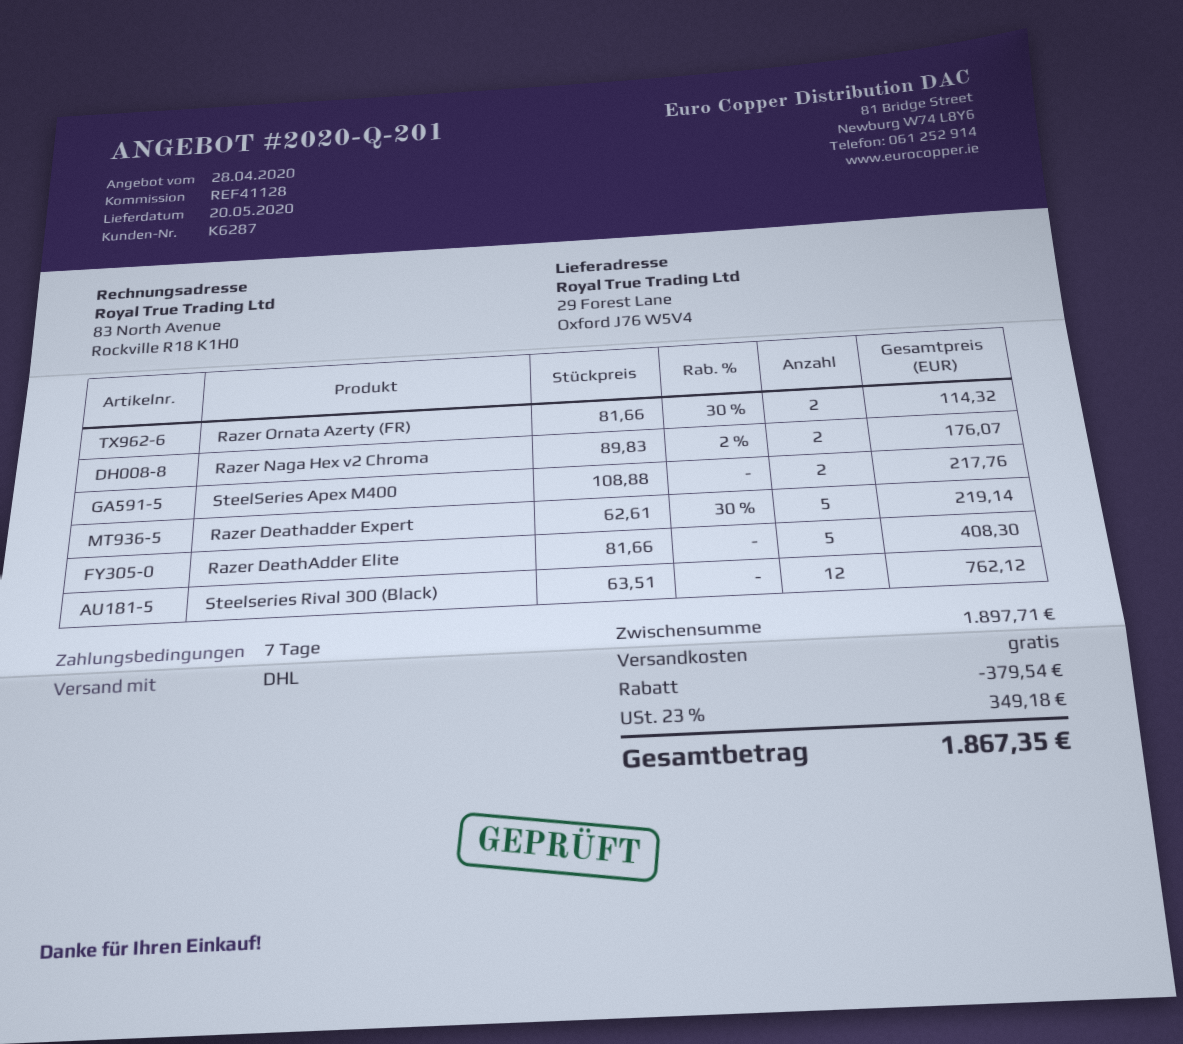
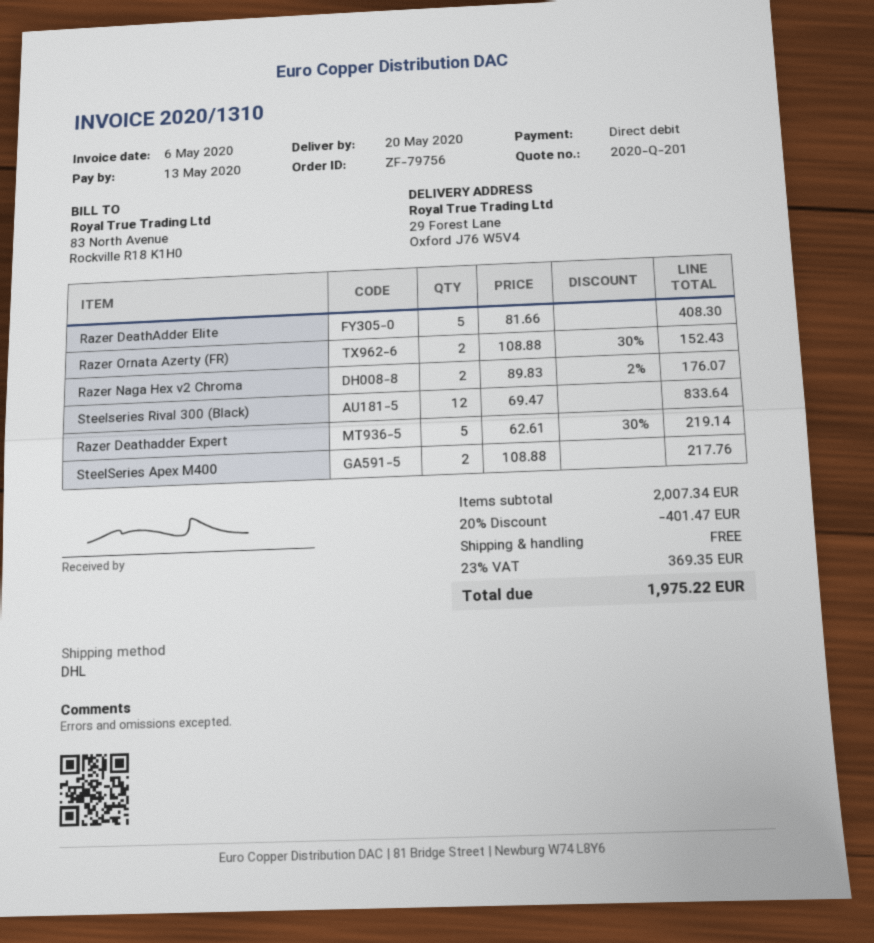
Razer Ornata Azerty (FR): 2 x 81.66 - 30% = 114.32 -> 2 x 108.88 - 30% = 152.43
Steelseries Rival 300 (Black): 12 x 63.51 = 762.12 -> 12 x 69.47 = 833.64
subtotal: 1897.71 -> 2007.34
discount: 379.54 -> 401.47
tax: 23% = 349.18 -> 23% = 369.35
total: 1867.35 -> 1975.22

